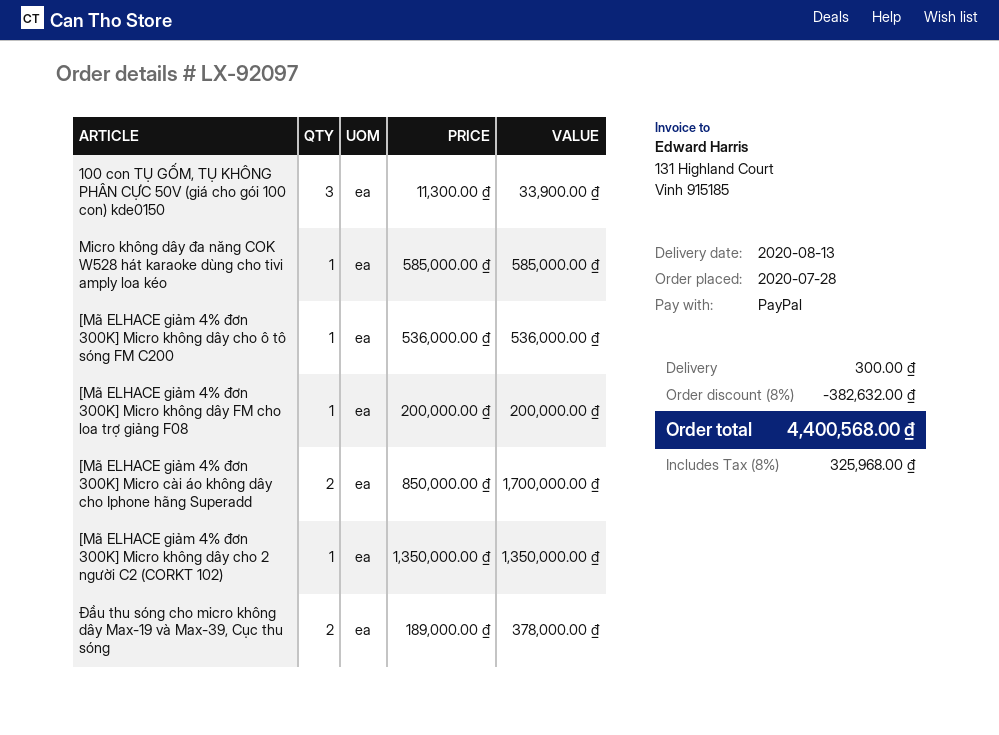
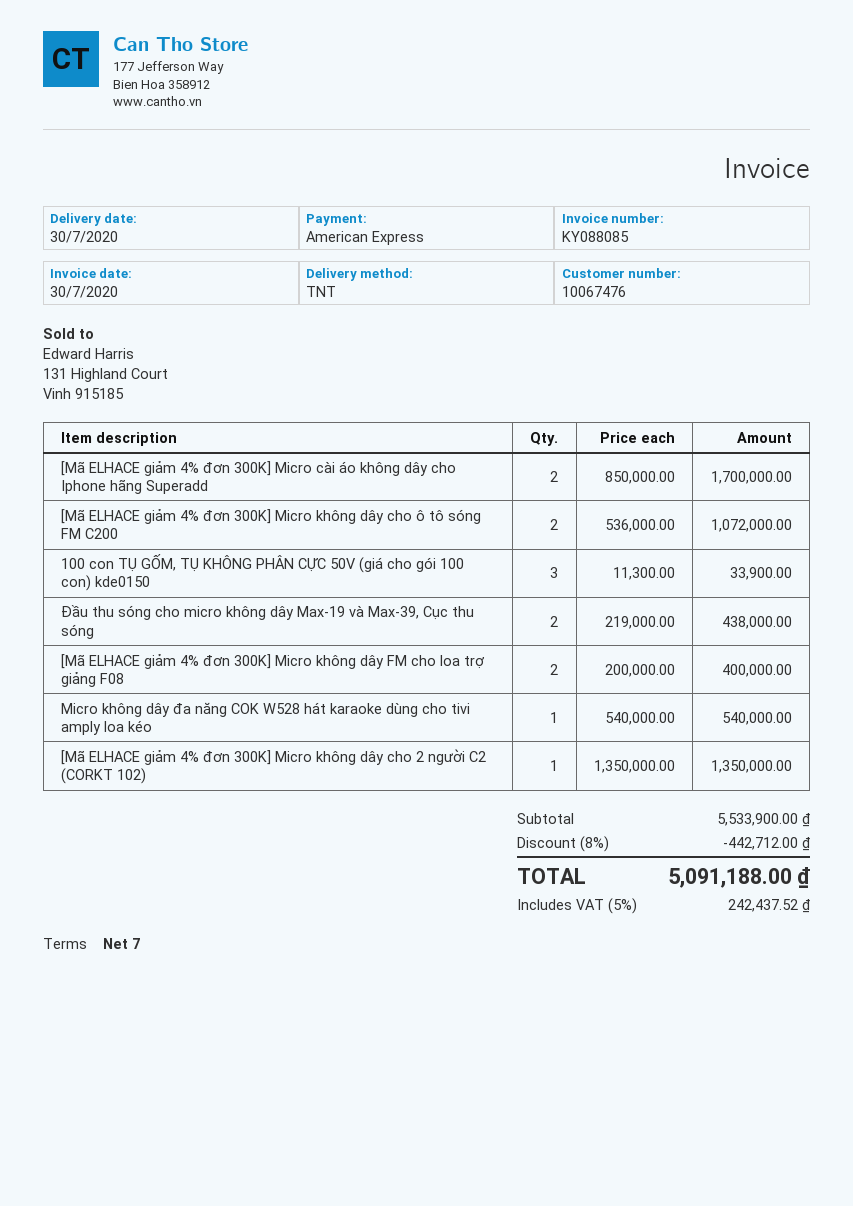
delivery date: 2020-08-13 -> 2020-07-30
payment method: PayPal -> American Express
Micro không dây đa năng COK W528 hát karaoke dùng cho tivi amply loa kéo: 1 x 585000.00 = 585000.00 -> 1 x 540000.00 = 540000.00
[Mã ELHACE giảm 4% đơn 300K] Micro không dây cho ô tô sóng FM C200: 1 x 536000.00 = 536000.00 -> 2 x 536000.00 = 1072000.00
[Mã ELHACE giảm 4% đơn 300K] Micro không dây FM cho loa trợ giảng F08: 1 x 200000.00 = 200000.00 -> 2 x 200000.00 = 400000.00
Đầu thu sóng cho micro không dây Max-19 và Max-39, Cục thu sóng: 2 x 189000.00 = 378000.00 -> 2 x 219000.00 = 438000.00
discount: 8% = 382632.00 -> 8% = 442712.00
shipping: 300.00 -> none
tax: 8% = 325968.00 -> 5% = 242437.52
total: 4400568.00 -> 5091188.00

